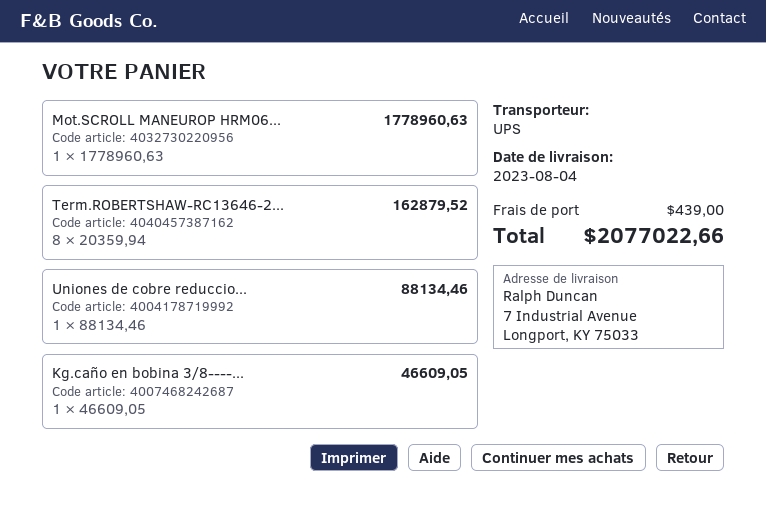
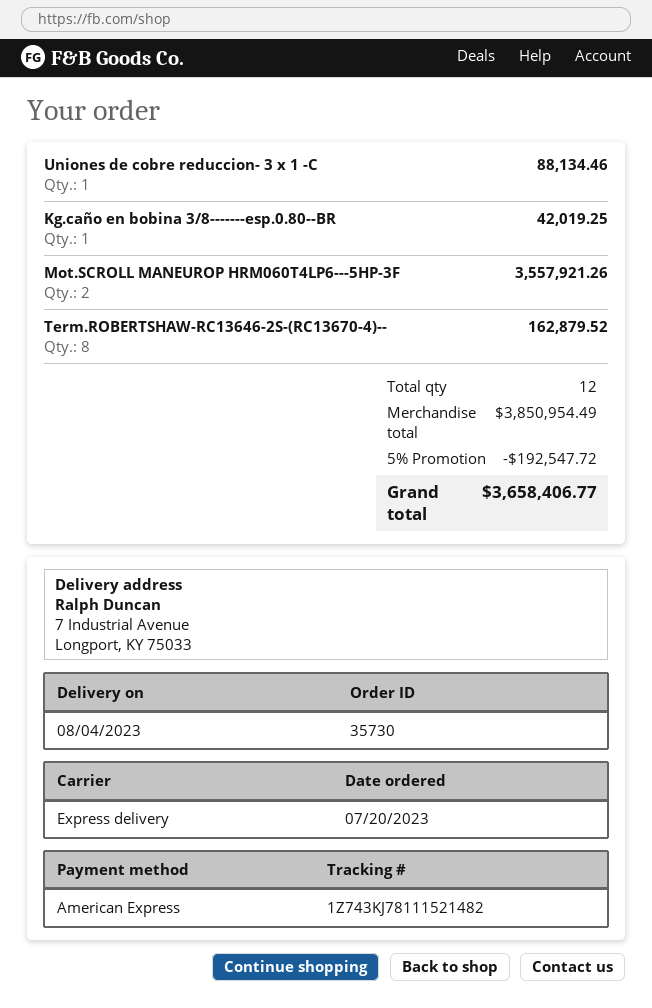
shipping method: UPS -> express
Mot.SCROLL MANEUROP HRM06...: 1 for 1778960.63 -> 2 for 3557921.26
Kg.caño en bobina 3/8----...: 1 for 46609.05 -> 1 for 42019.25
discount: none -> 5% = 192547.72
shipping: 439.00 -> none
total: 2077022.66 -> 3658406.77

